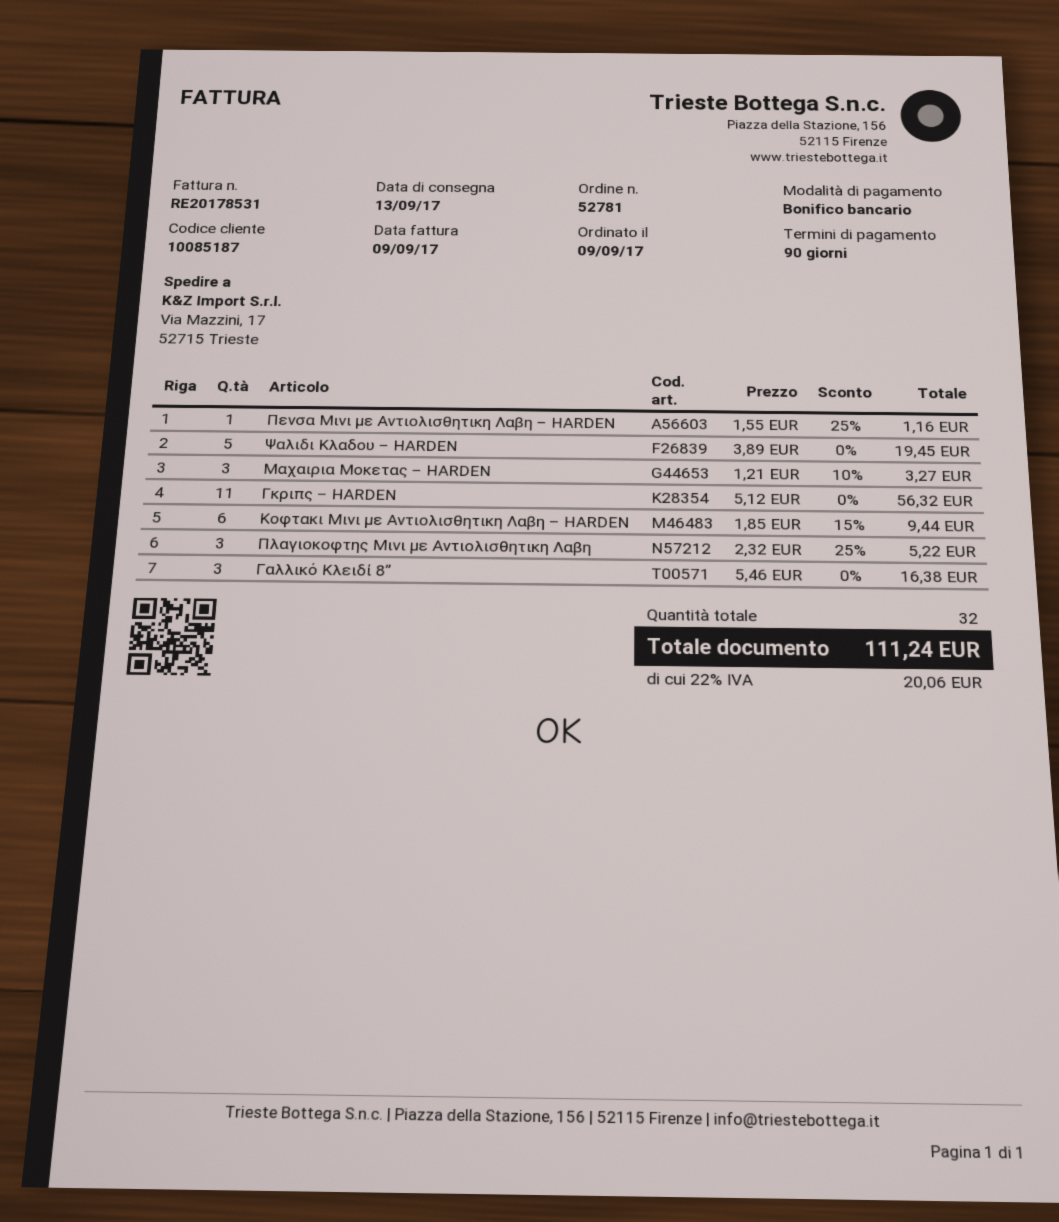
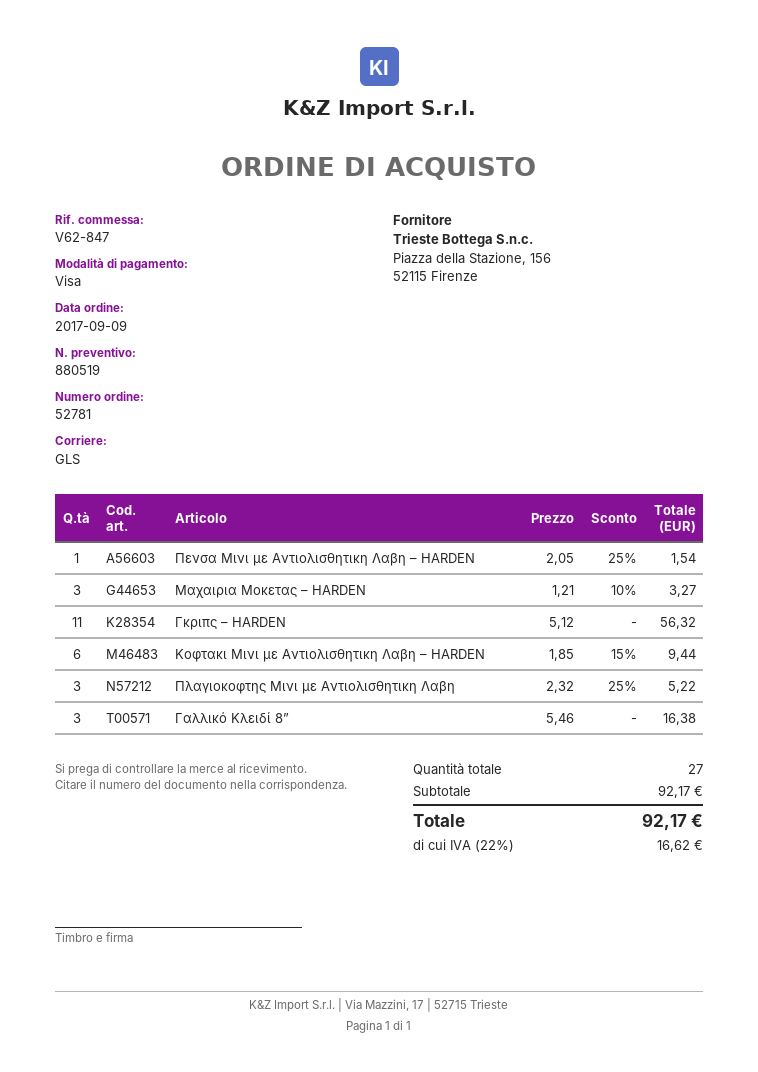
payment method: bank transfer -> Visa
Πενσα Μινι με Αντιολισθητικη Λαβη – HARDEN: 1 x 1.55 - 25% = 1.16 -> 1 x 2.05 - 25% = 1.54
Ψαλιδι Κλαδου – HARDEN: 5 x 3.89 = 19.45 -> none
total quantity: 32 -> 27
tax: 22% = 20.06 -> 22% = 16.62
total: 111.24 -> 92.17

